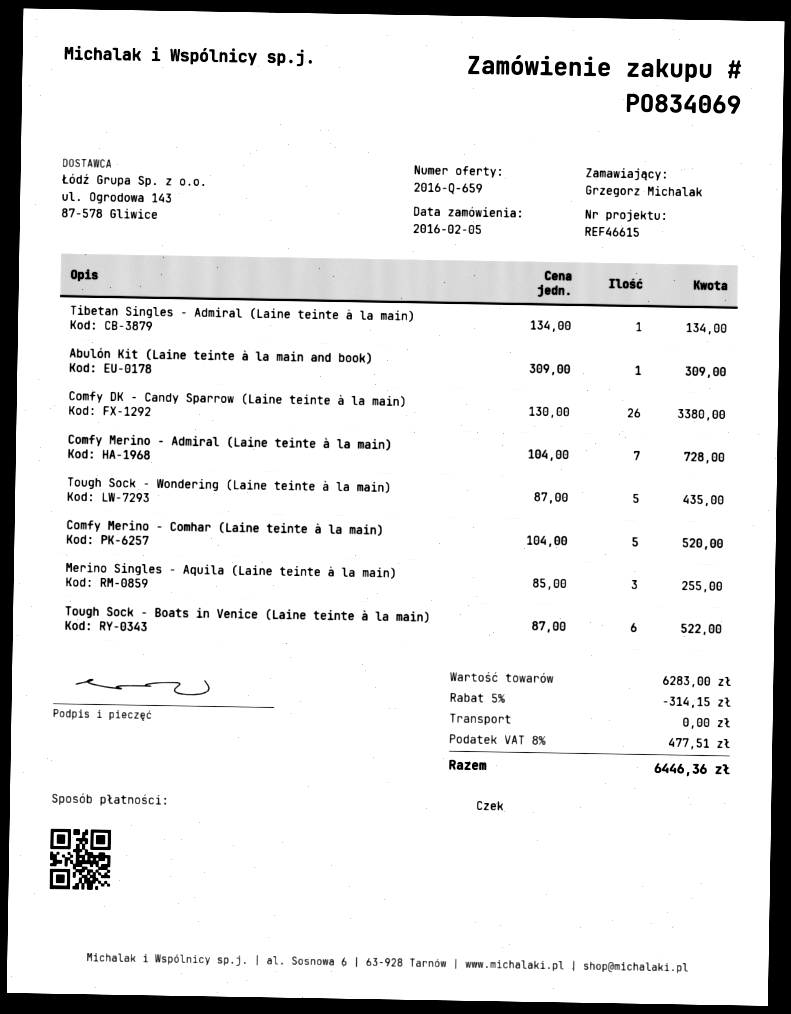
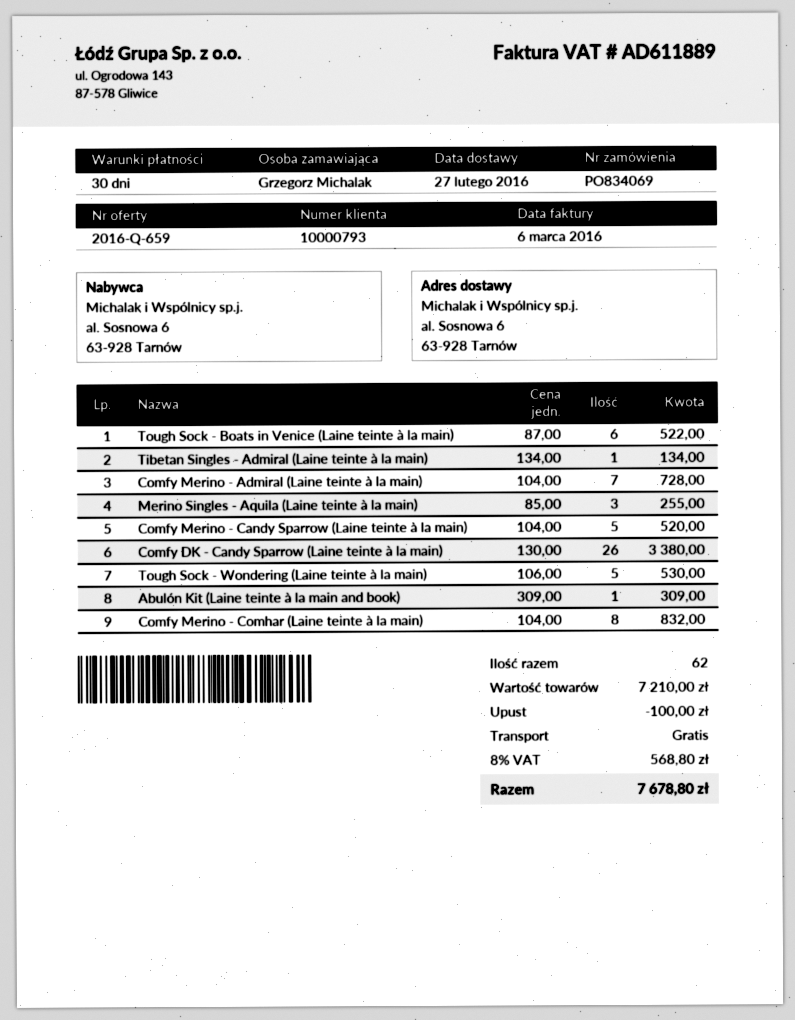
Tough Sock - Wondering (Laine teinte à la main): 5 x 87.00 = 435.00 -> 5 x 106.00 = 530.00
Comfy Merino - Comhar (Laine teinte à la main): 5 x 104.00 = 520.00 -> 8 x 104.00 = 832.00
Comfy Merino - Candy Sparrow (Laine teinte à la main): none -> 5 x 104.00 = 520.00
subtotal: 6283.00 -> 7210.00
discount: 314.15 -> 100.00
tax: 8% = 477.51 -> 8% = 568.80
total: 6446.36 -> 7678.80

